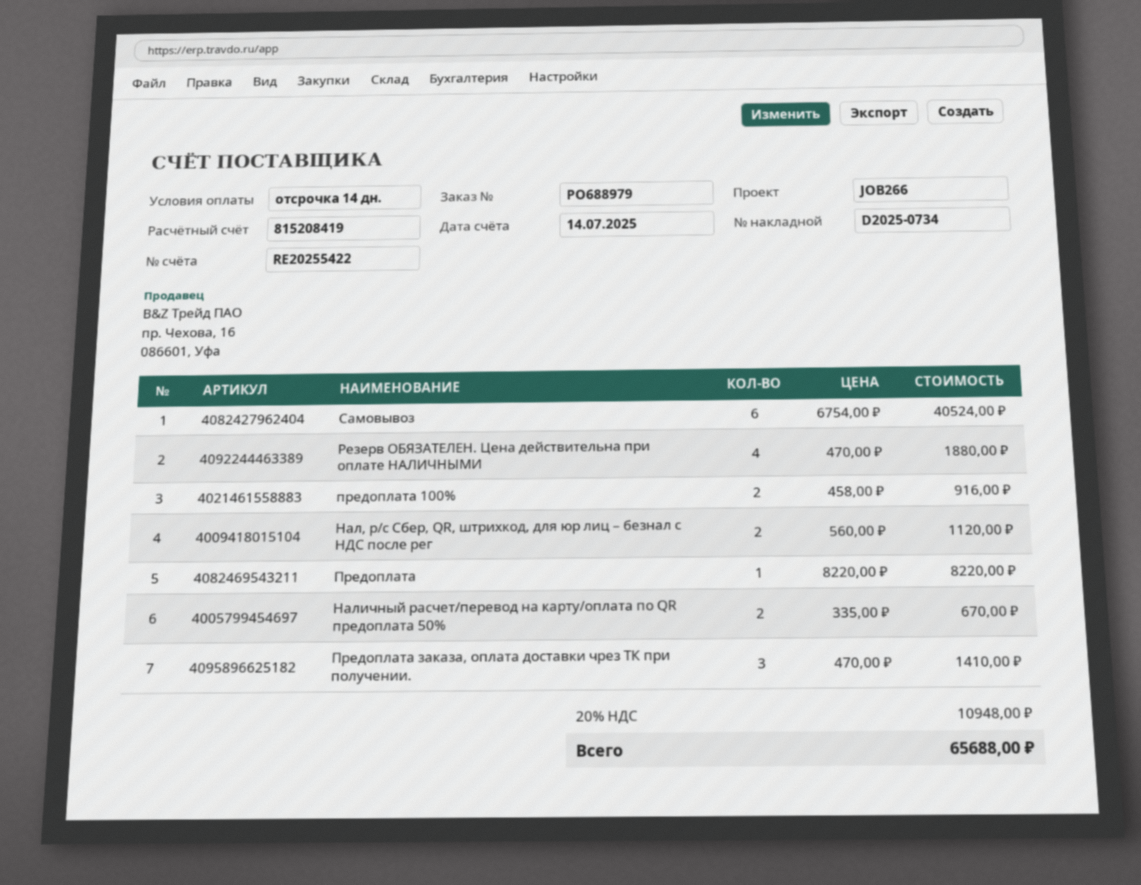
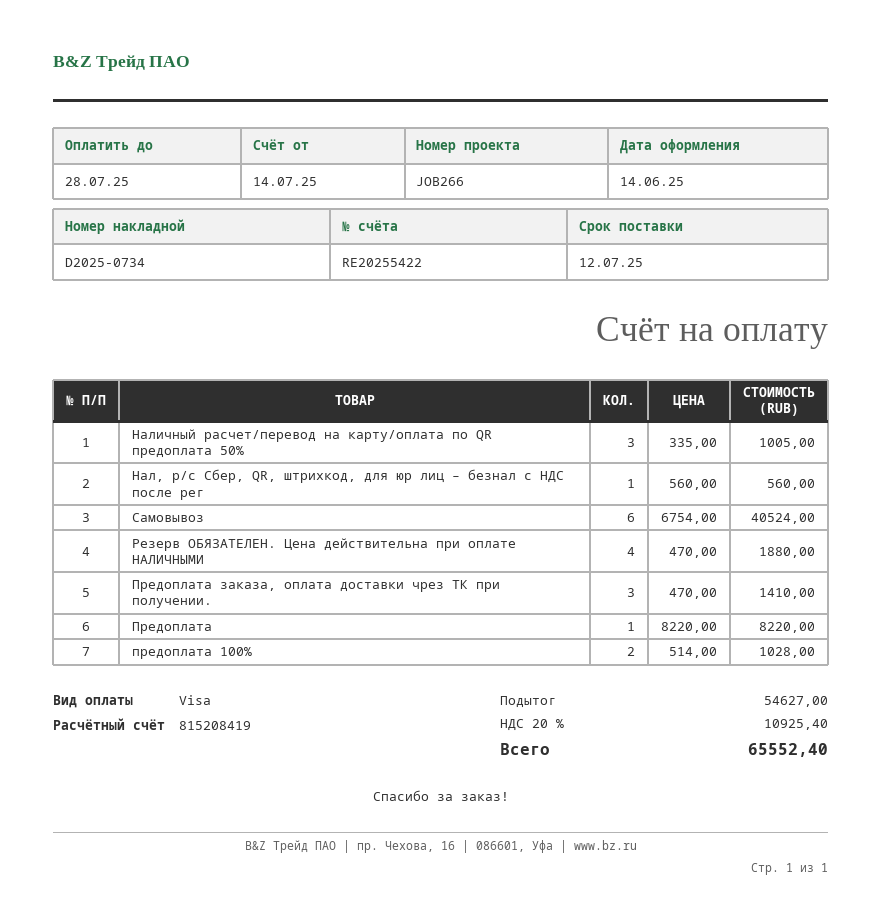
предоплата 100%: 2 x 458.00 = 916.00 -> 2 x 514.00 = 1028.00
Нал, р/с Сбер, QR, штрихкод, для юр лиц – безнал с НДС после рег: 2 x 560.00 = 1120.00 -> 1 x 560.00 = 560.00
Наличный расчет/перевод на карту/оплата по QR предоплата 50%: 2 x 335.00 = 670.00 -> 3 x 335.00 = 1005.00
tax: 20% = 10948.00 -> 20% = 10925.40
total: 65688.00 -> 65552.40

